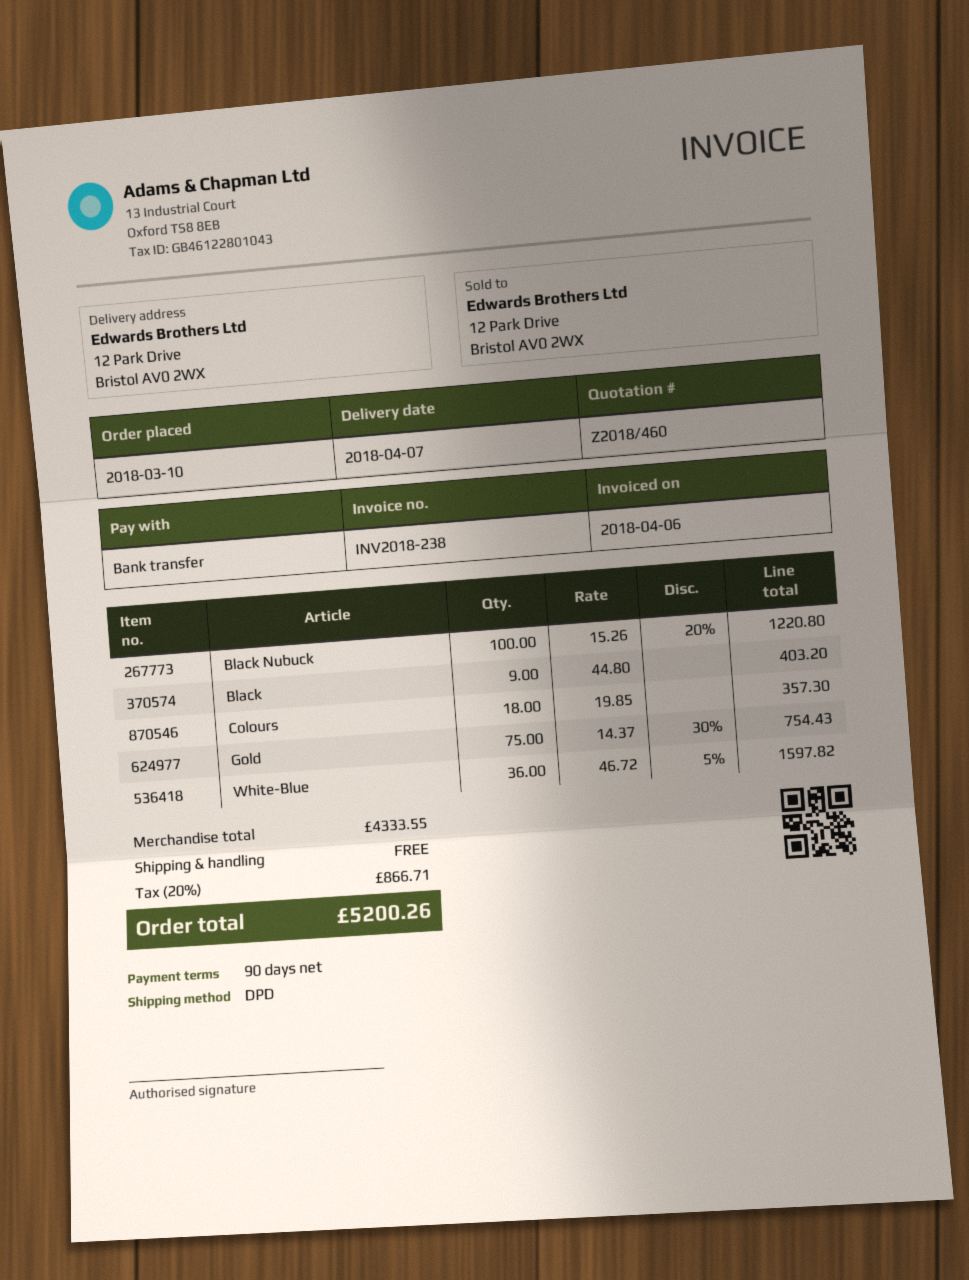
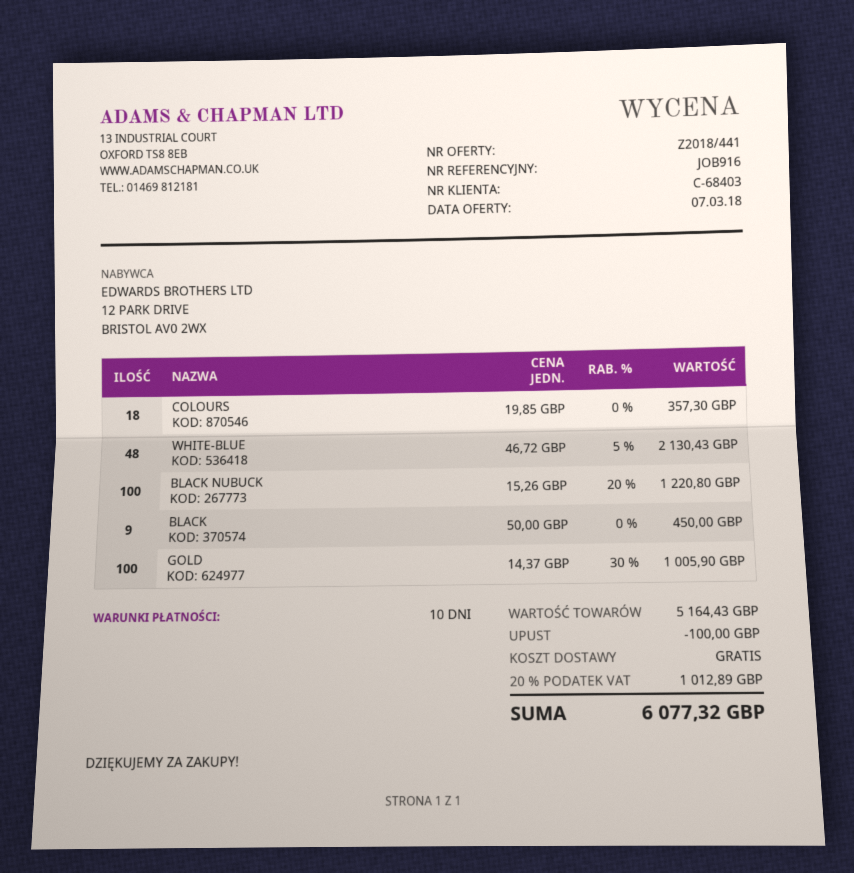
quote number: Z2018/460 -> Z2018/441
payment terms: 90 days -> 10 days
Black: 9 x 44.80 = 403.20 -> 9 x 50.00 = 450.00
Gold: 75 x 14.37 - 30% = 754.43 -> 100 x 14.37 - 30% = 1005.90
White-Blue: 36 x 46.72 - 5% = 1597.82 -> 48 x 46.72 - 5% = 2130.43
subtotal: 4333.55 -> 5164.43
discount: none -> 100.00
tax: 20% = 866.71 -> 20% = 1012.89
total: 5200.26 -> 6077.32

